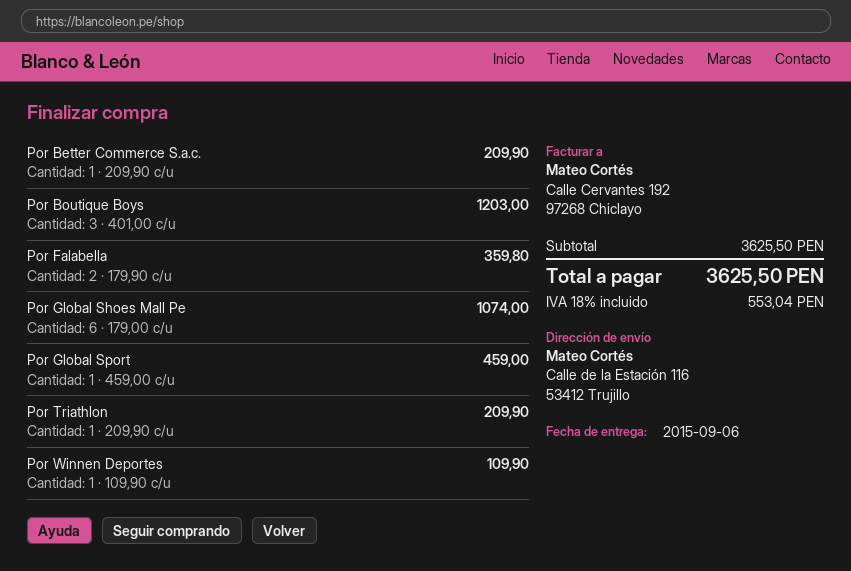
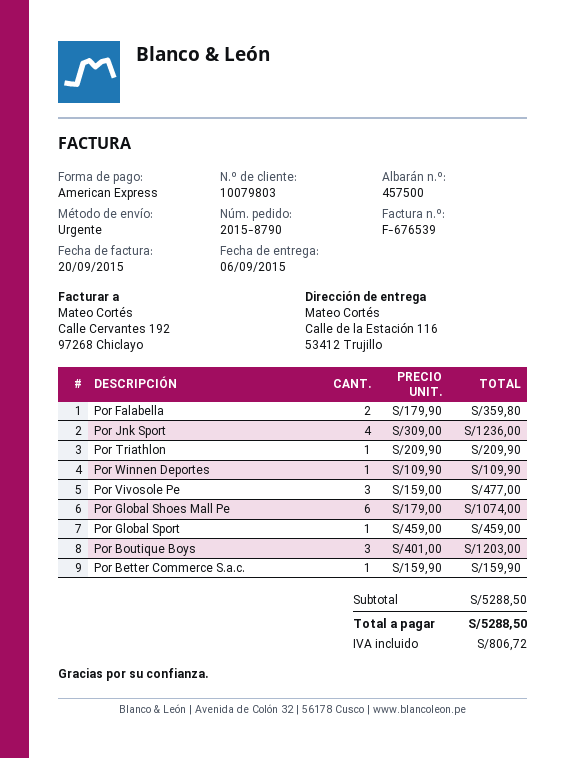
Por Better Commerce S.a.c.: 1 x 209.90 = 209.90 -> 1 x 159.90 = 159.90
Por Jnk Sport: none -> 4 x 309.00 = 1236.00
Por Vivosole Pe: none -> 3 x 159.00 = 477.00
subtotal: 3625.50 -> 5288.50
tax: 553.04 -> 806.72
total: 3625.50 -> 5288.50

